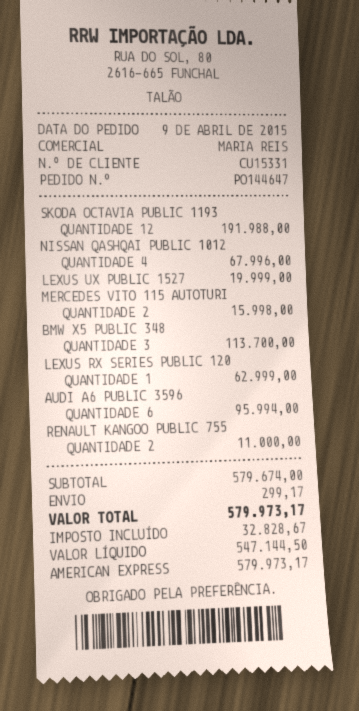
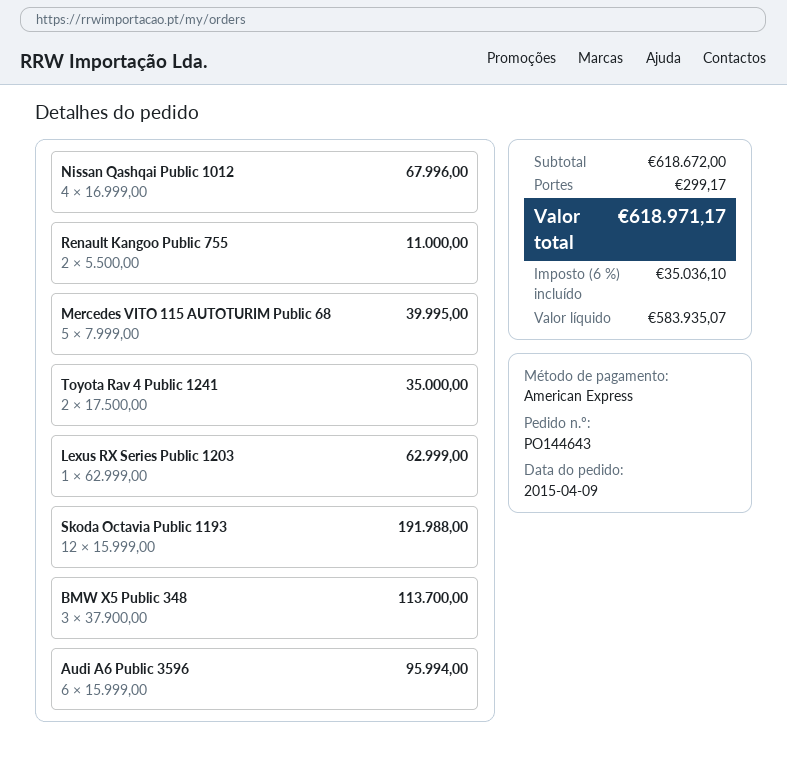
order number: PO144647 -> PO144643
LEXUS UX PUBLIC 1527: 1 for 19999.00 -> none
MERCEDES VITO 115 AUTOTURI: 2 for 15998.00 -> 5 for 39995.00
Toyota Rav 4 Public 1241: none -> 2 for 35000.00
subtotal: 579674.00 -> 618672.00
net: 547144.50 -> 583935.07
tax: 32828.67 -> 35036.10
total: 579973.17 -> 618971.17

